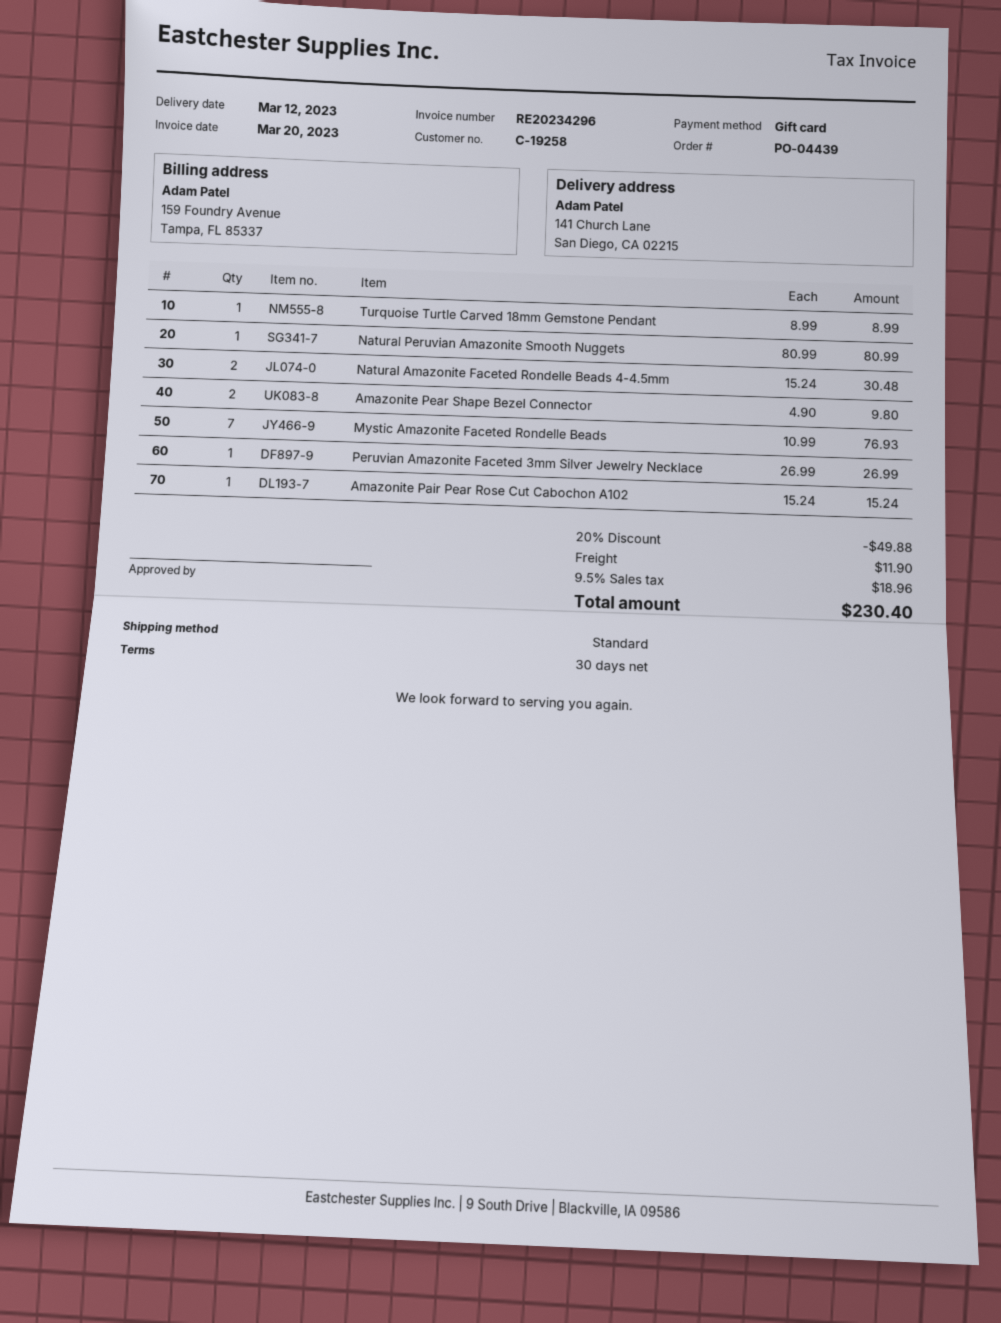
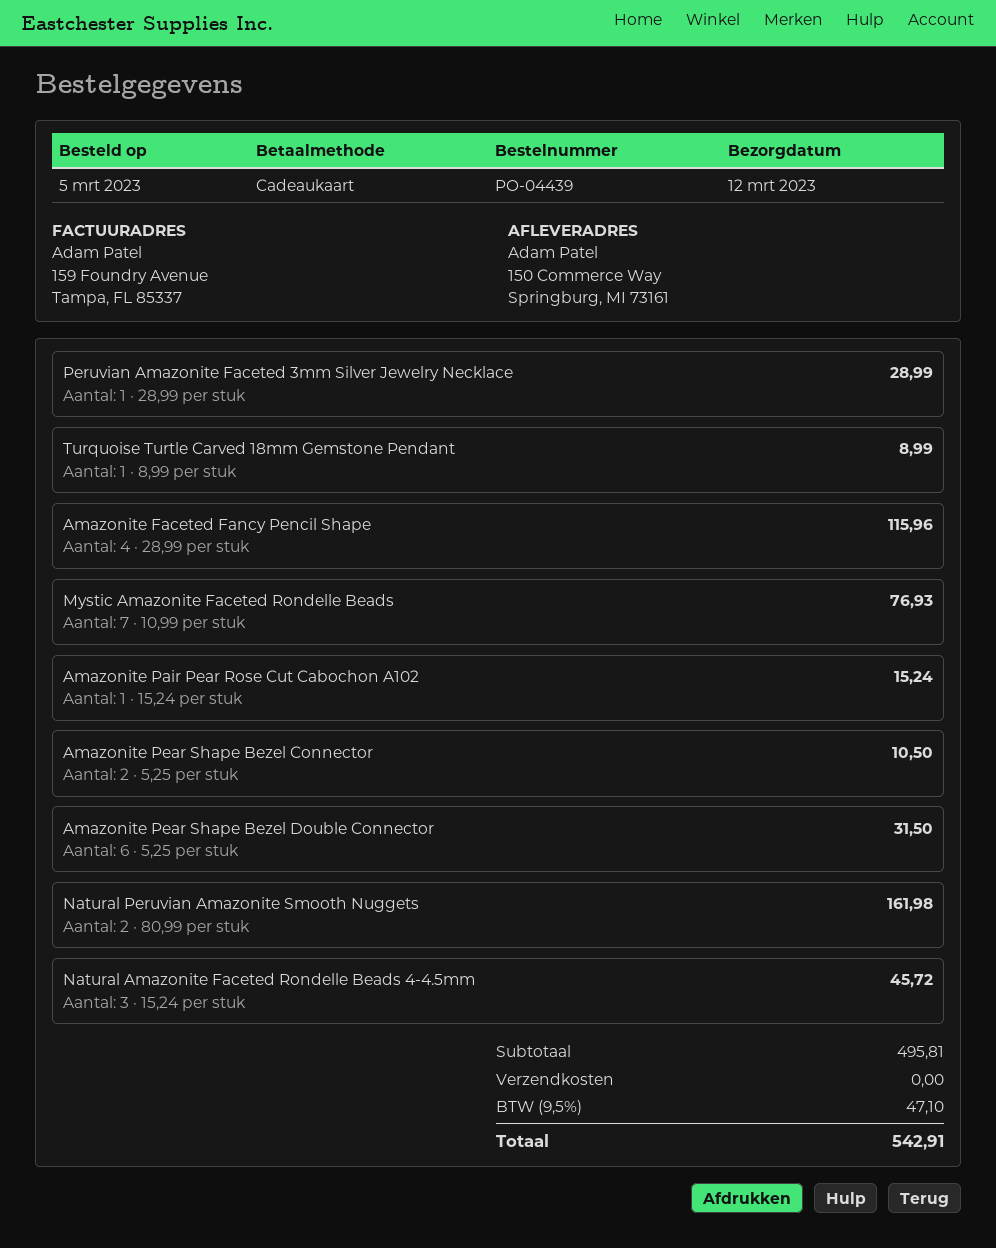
ship to: 141 Church Lane, San Diego, CA 02215 -> 150 Commerce Way, Springburg, MI 73161
Natural Peruvian Amazonite Smooth Nuggets: 1 x 80.99 = 80.99 -> 2 x 80.99 = 161.98
Natural Amazonite Faceted Rondelle Beads 4-4.5mm: 2 x 15.24 = 30.48 -> 3 x 15.24 = 45.72
Amazonite Pear Shape Bezel Connector: 2 x 4.90 = 9.80 -> 2 x 5.25 = 10.50
Peruvian Amazonite Faceted 3mm Silver Jewelry Necklace: 1 x 26.99 = 26.99 -> 1 x 28.99 = 28.99
Amazonite Faceted Fancy Pencil Shape: none -> 4 x 28.99 = 115.96
Amazonite Pear Shape Bezel Double Connector: none -> 6 x 5.25 = 31.50
discount: 20% = 49.88 -> none
shipping: 11.90 -> 0.00
tax: 9.5% = 18.96 -> 9.5% = 47.10
total: 230.40 -> 542.91

